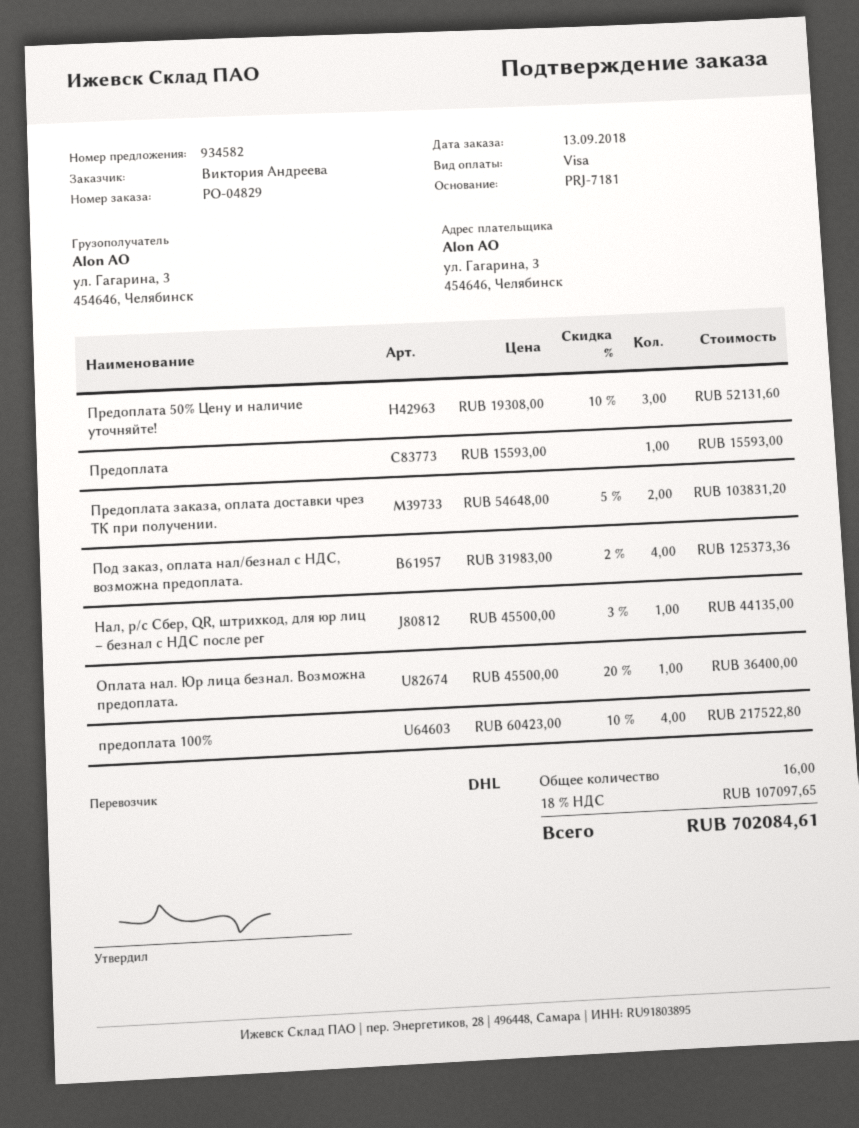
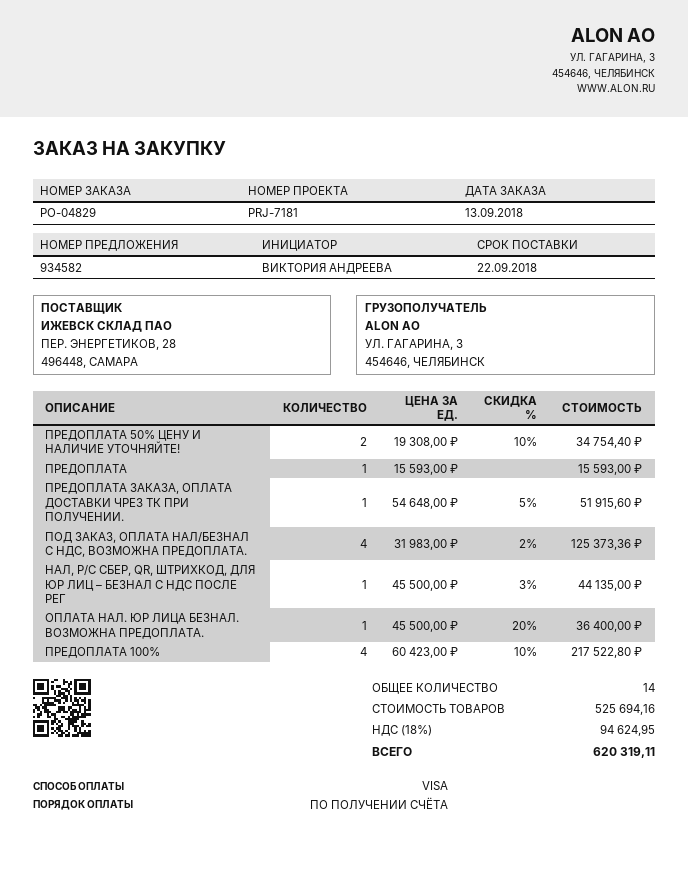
Предоплата 50% Цену и наличие уточняйте!: 3 x 19308.00 - 10% = 52131.60 -> 2 x 19308.00 - 10% = 34754.40
Предоплата заказа, оплата доставки чрез ТК при получении.: 2 x 54648.00 - 5% = 103831.20 -> 1 x 54648.00 - 5% = 51915.60
total quantity: 16 -> 14
tax: 18% = 107097.65 -> 18% = 94624.95
total: 702084.61 -> 620319.11

